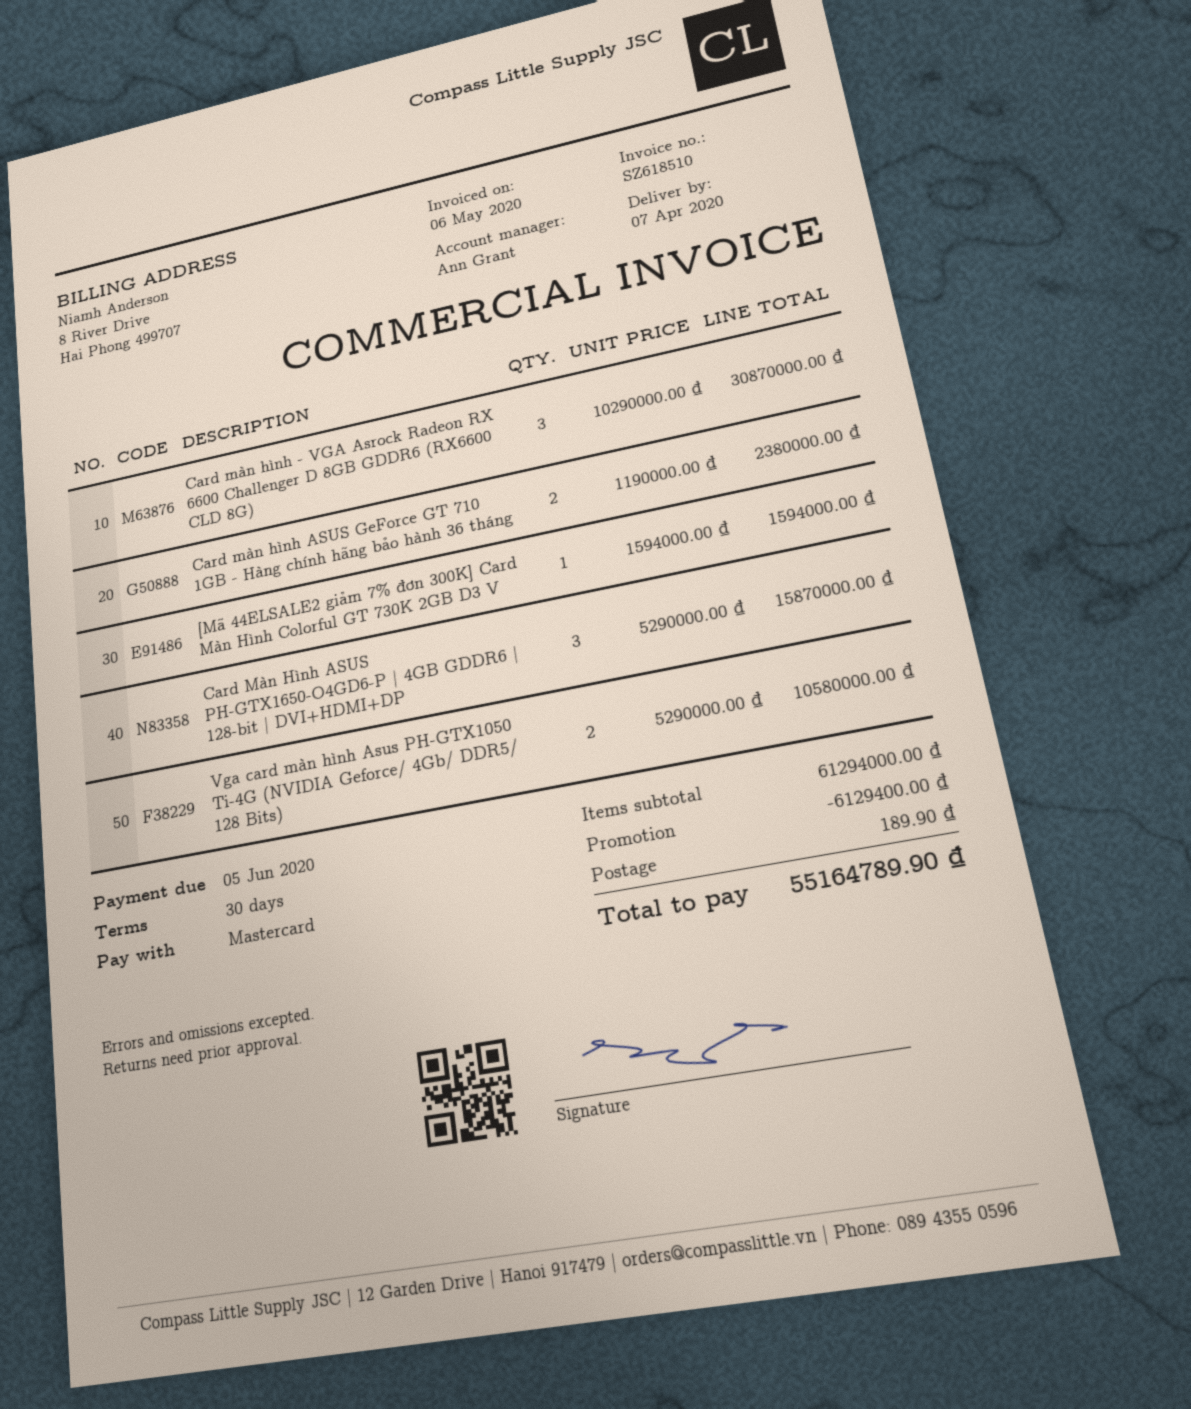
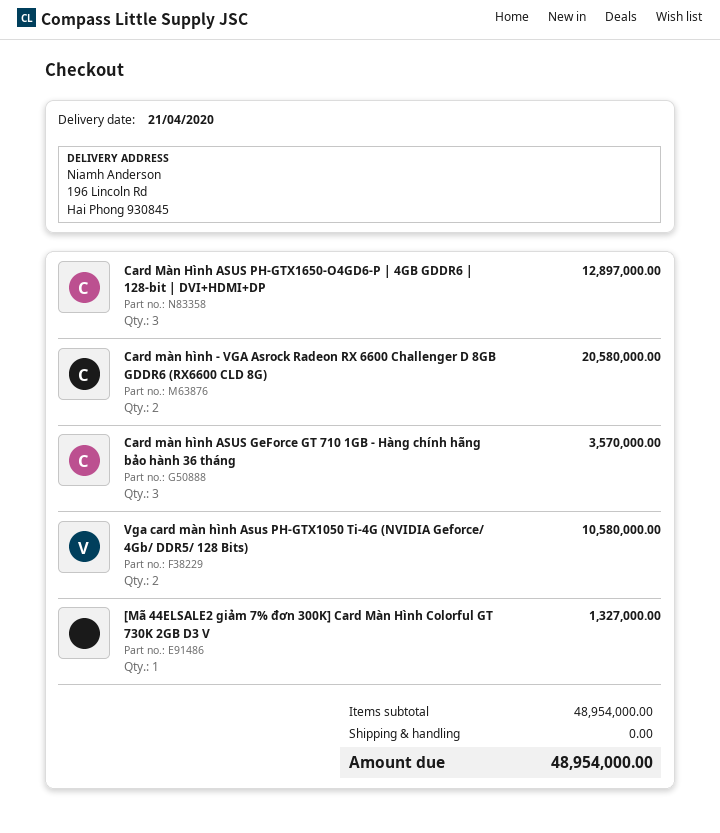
delivery date: 2020-04-07 -> 2020-04-21
Card màn hình - VGA Asrock Radeon RX 6600 Challenger D 8GB GDDR6 (RX6600 CLD 8G): 3 for 30870000.00 -> 2 for 20580000.00
Card màn hình ASUS GeForce GT 710 1GB - Hàng chính hãng bảo hành 36 tháng: 2 for 2380000.00 -> 3 for 3570000.00
[Mã 44ELSALE2 giảm 7% đơn 300K] Card Màn Hình Colorful GT 730K 2GB D3 V: 1 for 1594000.00 -> 1 for 1327000.00
Card Màn Hình ASUS PH-GTX1650-O4GD6-P | 4GB GDDR6 | 128-bit | DVI+HDMI+DP: 3 for 15870000.00 -> 3 for 12897000.00
subtotal: 61294000.00 -> 48954000.00
discount: 6129400.00 -> none
shipping: 189.90 -> 0.00
total: 55164789.90 -> 48954000.00

